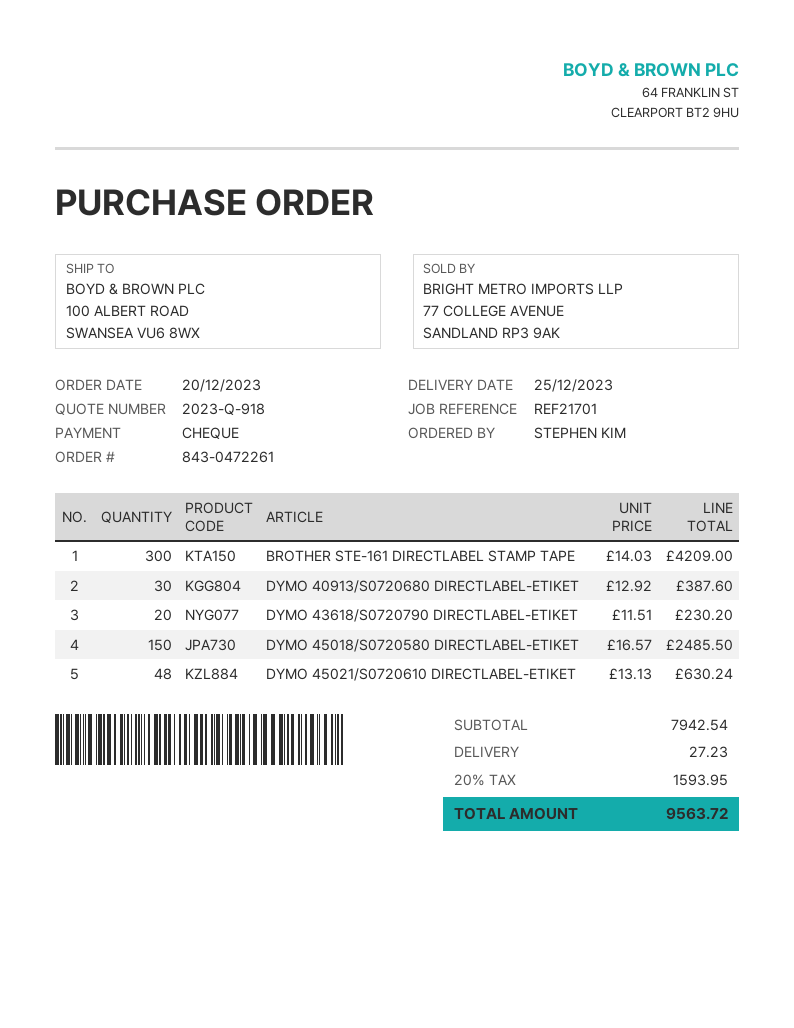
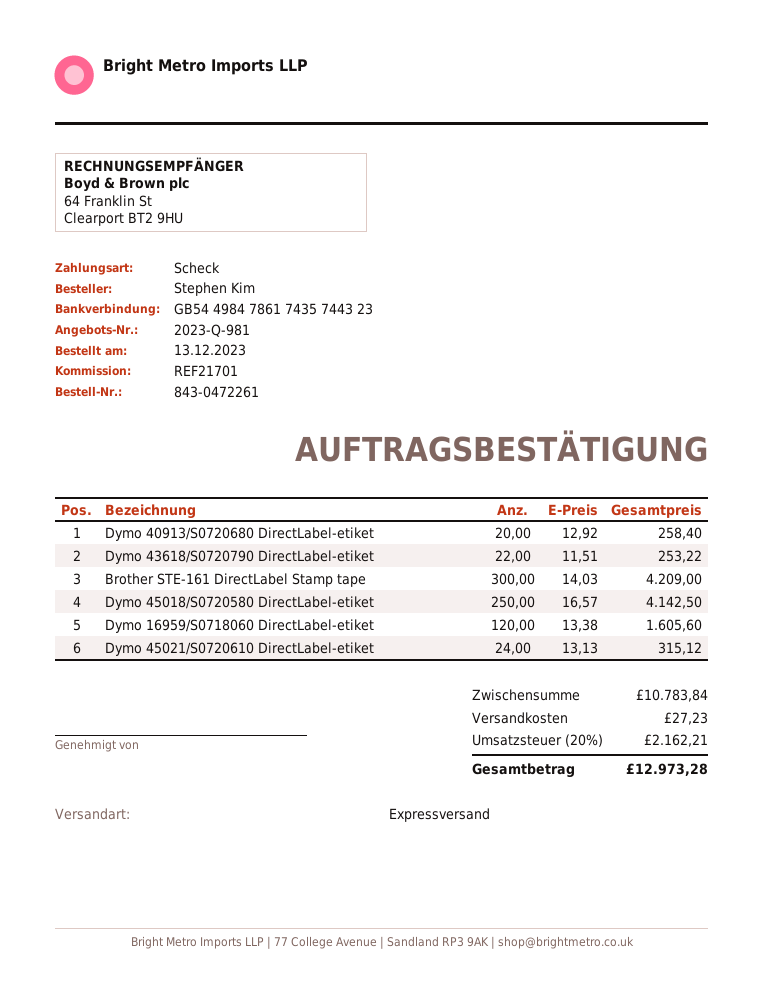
quote number: 2023-Q-918 -> 2023-Q-981
order date: 2023-12-20 -> 2023-12-13
DYMO 40913/S0720680 DIRECTLABEL-ETIKET: 30 x 12.92 = 387.60 -> 20 x 12.92 = 258.40
DYMO 43618/S0720790 DIRECTLABEL-ETIKET: 20 x 11.51 = 230.20 -> 22 x 11.51 = 253.22
DYMO 45018/S0720580 DIRECTLABEL-ETIKET: 150 x 16.57 = 2485.50 -> 250 x 16.57 = 4142.50
DYMO 45021/S0720610 DIRECTLABEL-ETIKET: 48 x 13.13 = 630.24 -> 24 x 13.13 = 315.12
Dymo 16959/S0718060 DirectLabel-etiket: none -> 120 x 13.38 = 1605.60
subtotal: 7942.54 -> 10783.84
tax: 20% = 1593.95 -> 20% = 2162.21
total: 9563.72 -> 12973.28

